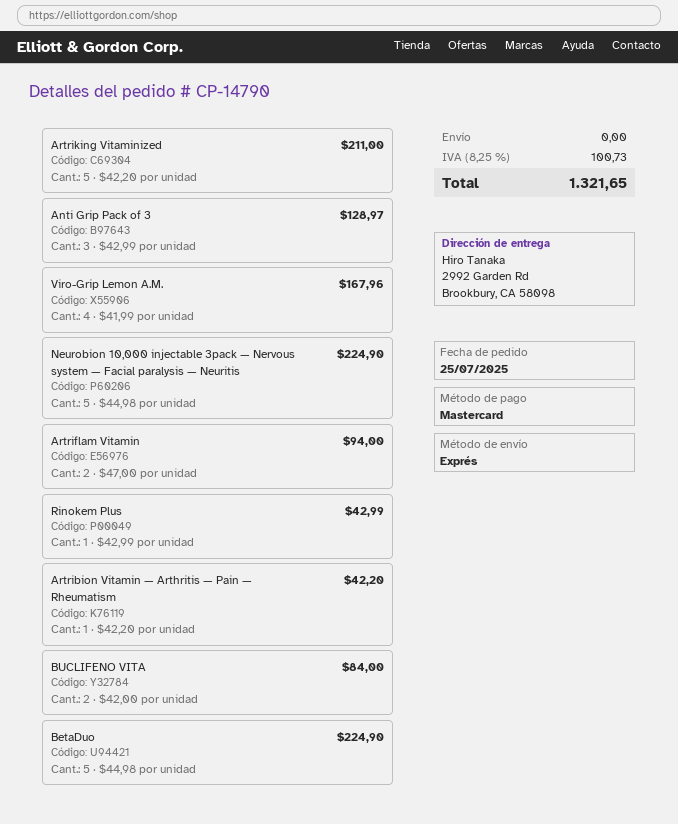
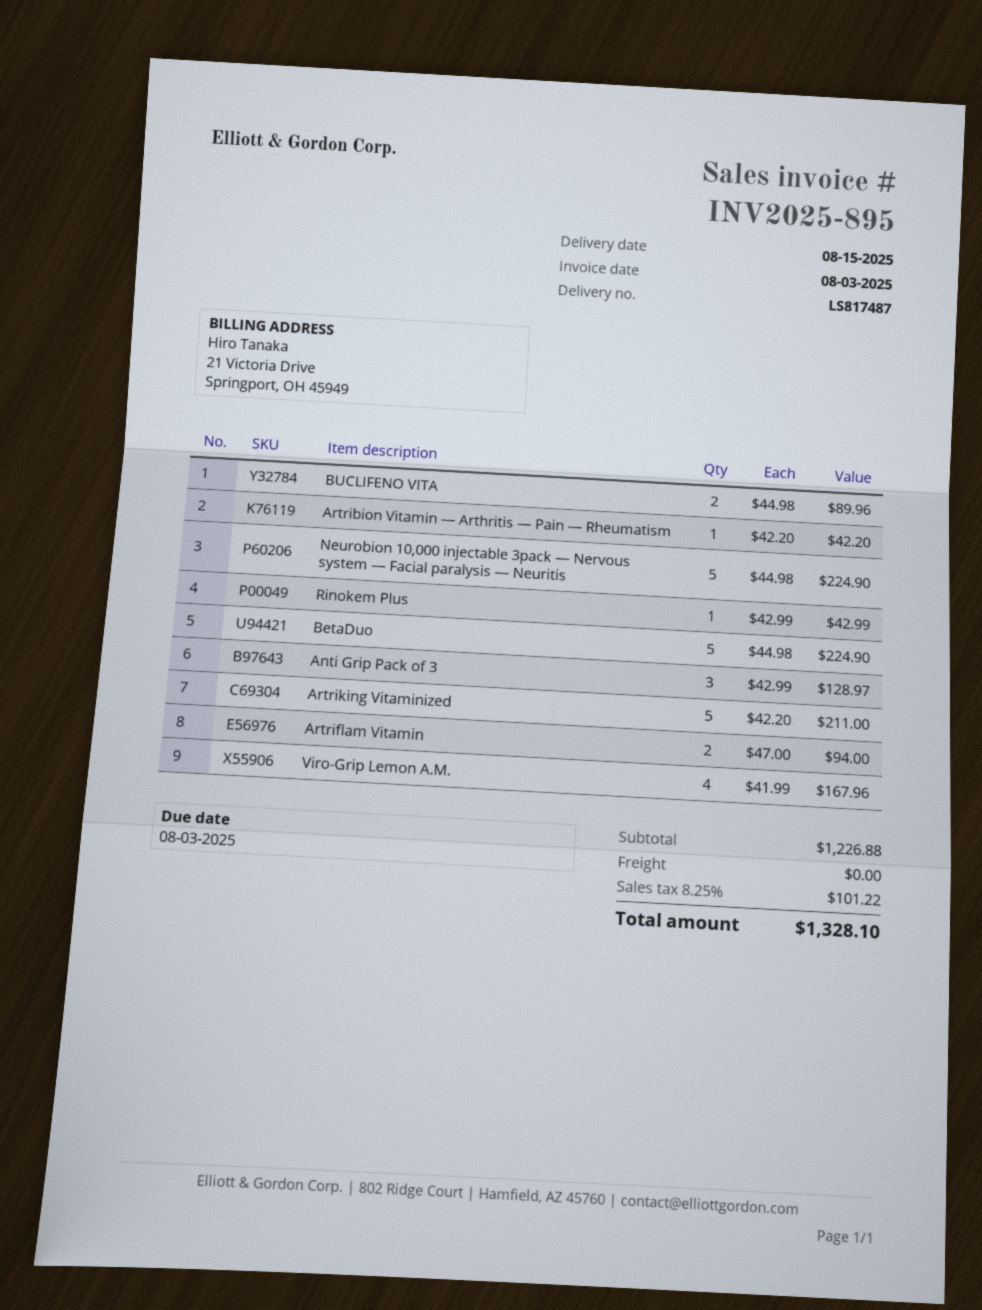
BUCLIFENO VITA: 2 x 42.00 = 84.00 -> 2 x 44.98 = 89.96
tax: 8.25% = 100.73 -> 8.25% = 101.22
total: 1321.65 -> 1328.10

